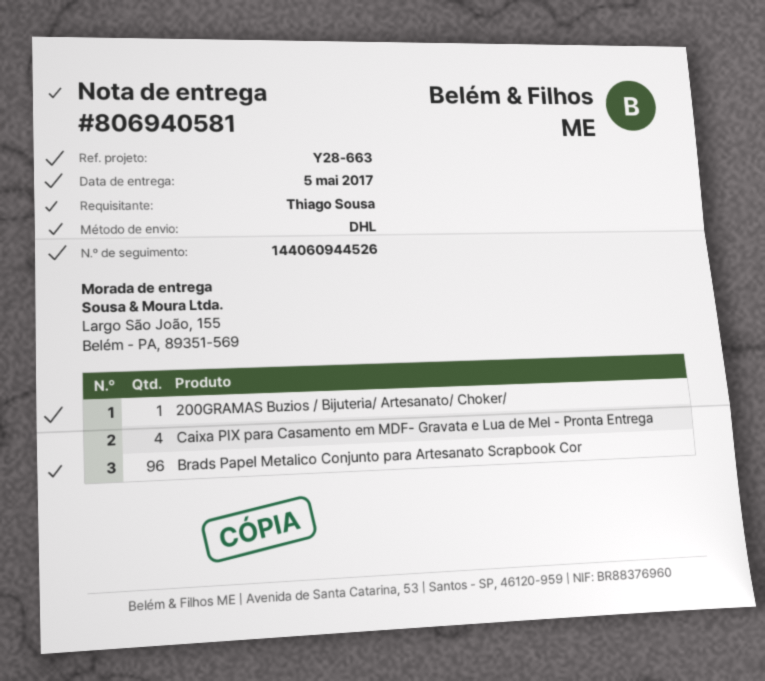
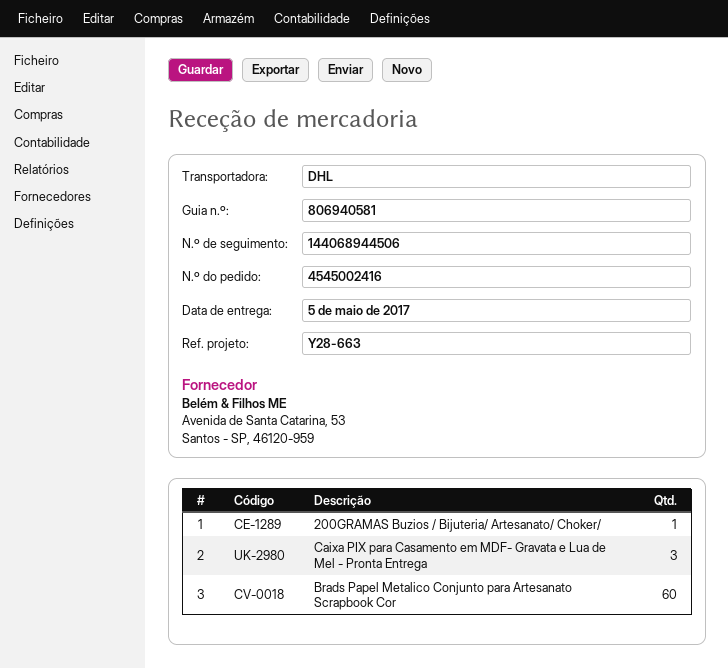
tracking number: 144060944526 -> 144068944506
Caixa PIX para Casamento em MDF- Gravata e Lua de Mel - Pronta Entrega: 4 -> 3
Brads Papel Metalico Conjunto para Artesanato Scrapbook Cor: 96 -> 60

